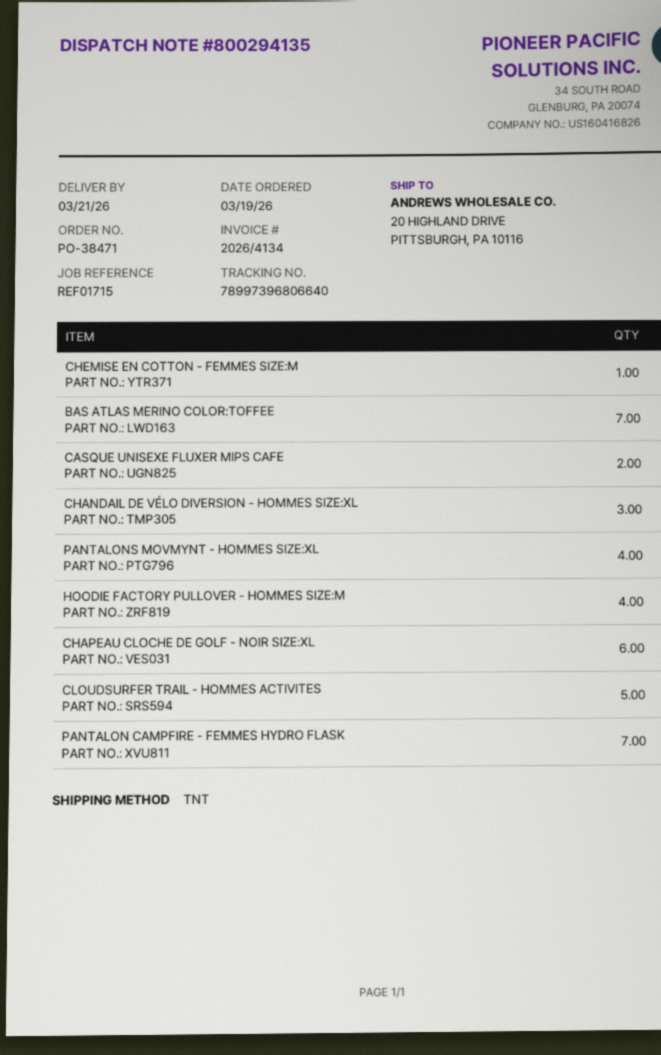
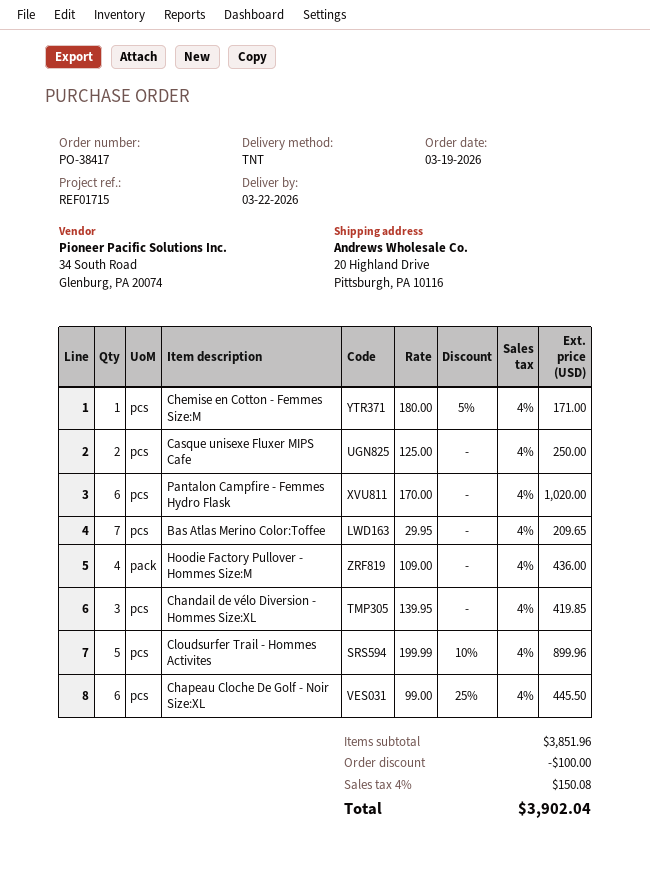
order number: PO-38471 -> PO-38417
delivery date: 2026-03-21 -> 2026-03-22
PANTALONS MOVMYNT - HOMMES SIZE:XL: 4 -> none
PANTALON CAMPFIRE - FEMMES HYDRO FLASK: 7 -> 6

